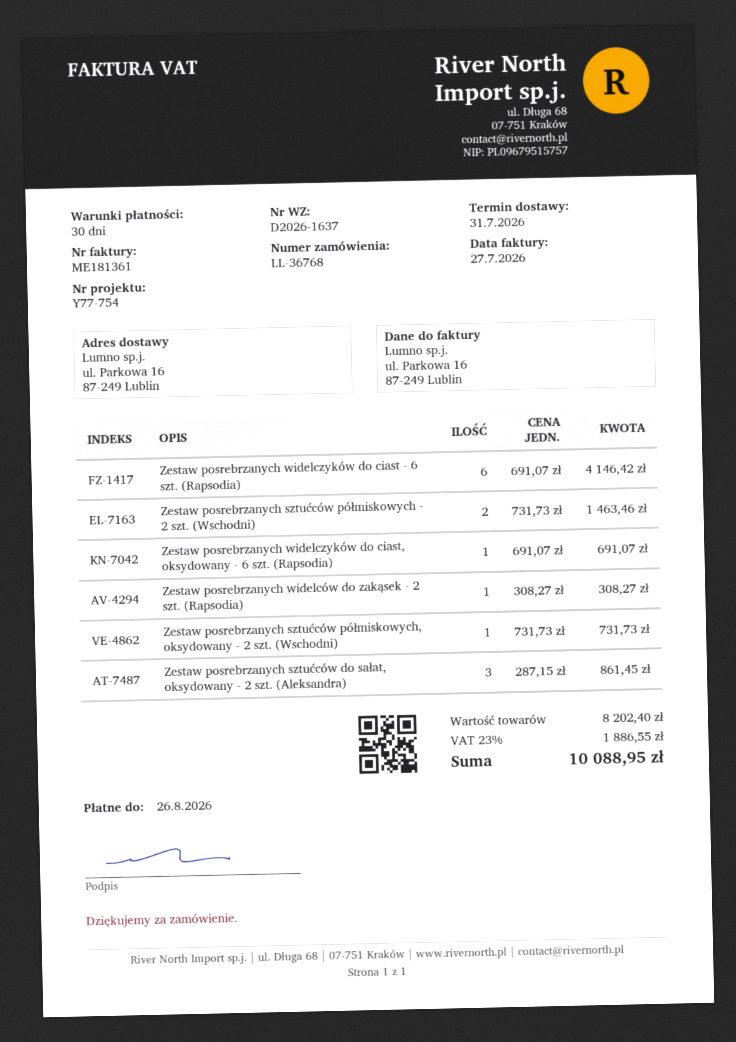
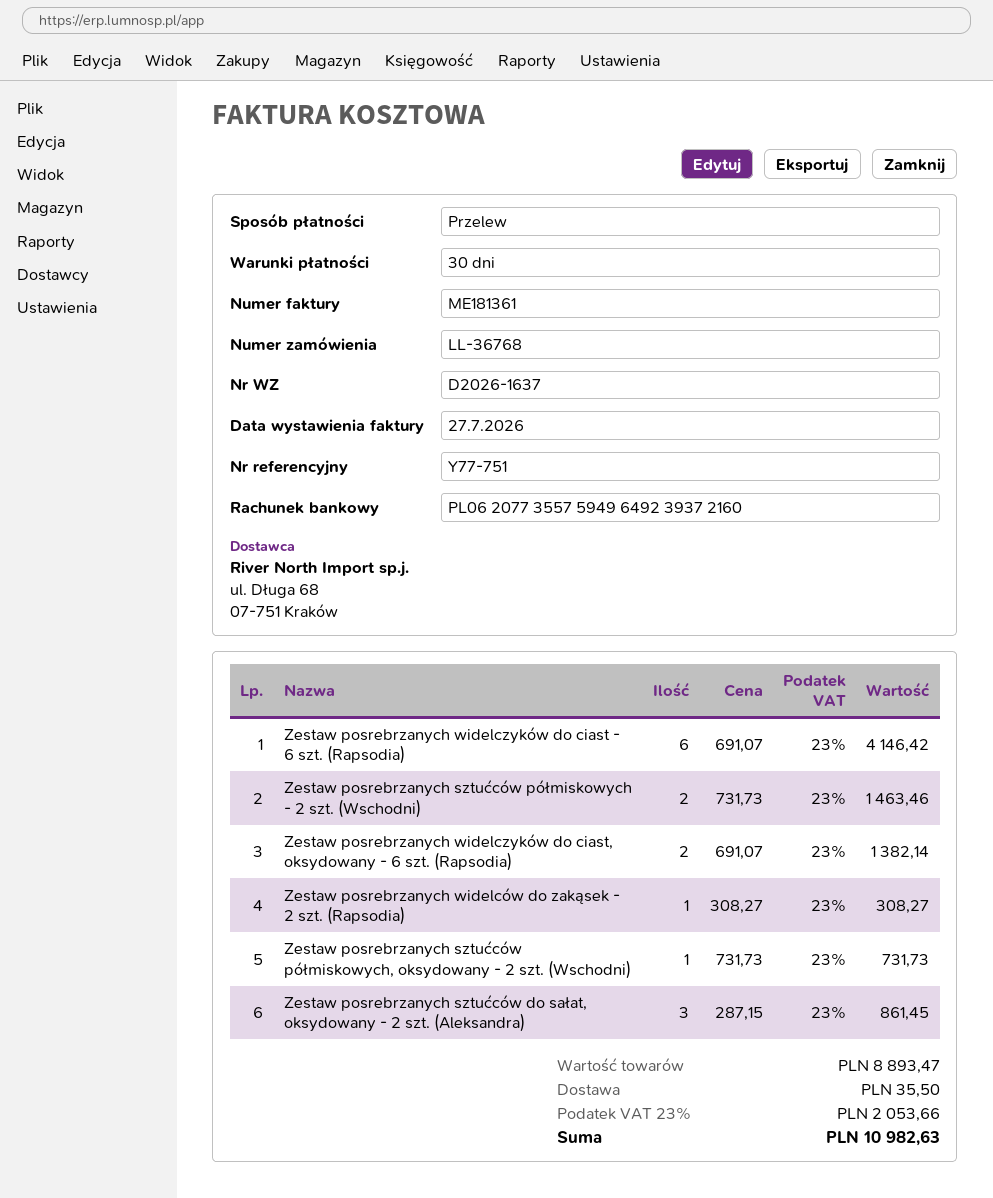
reference: Y77-754 -> Y77-751
Zestaw posrebrzanych widelczyków do ciast, oksydowany - 6 szt. (Rapsodia): 1 x 691.07 = 691.07 -> 2 x 691.07 = 1382.14
subtotal: 8202.40 -> 8893.47
shipping: none -> 35.50
tax: 23% = 1886.55 -> 23% = 2053.66
total: 10088.95 -> 10982.63

